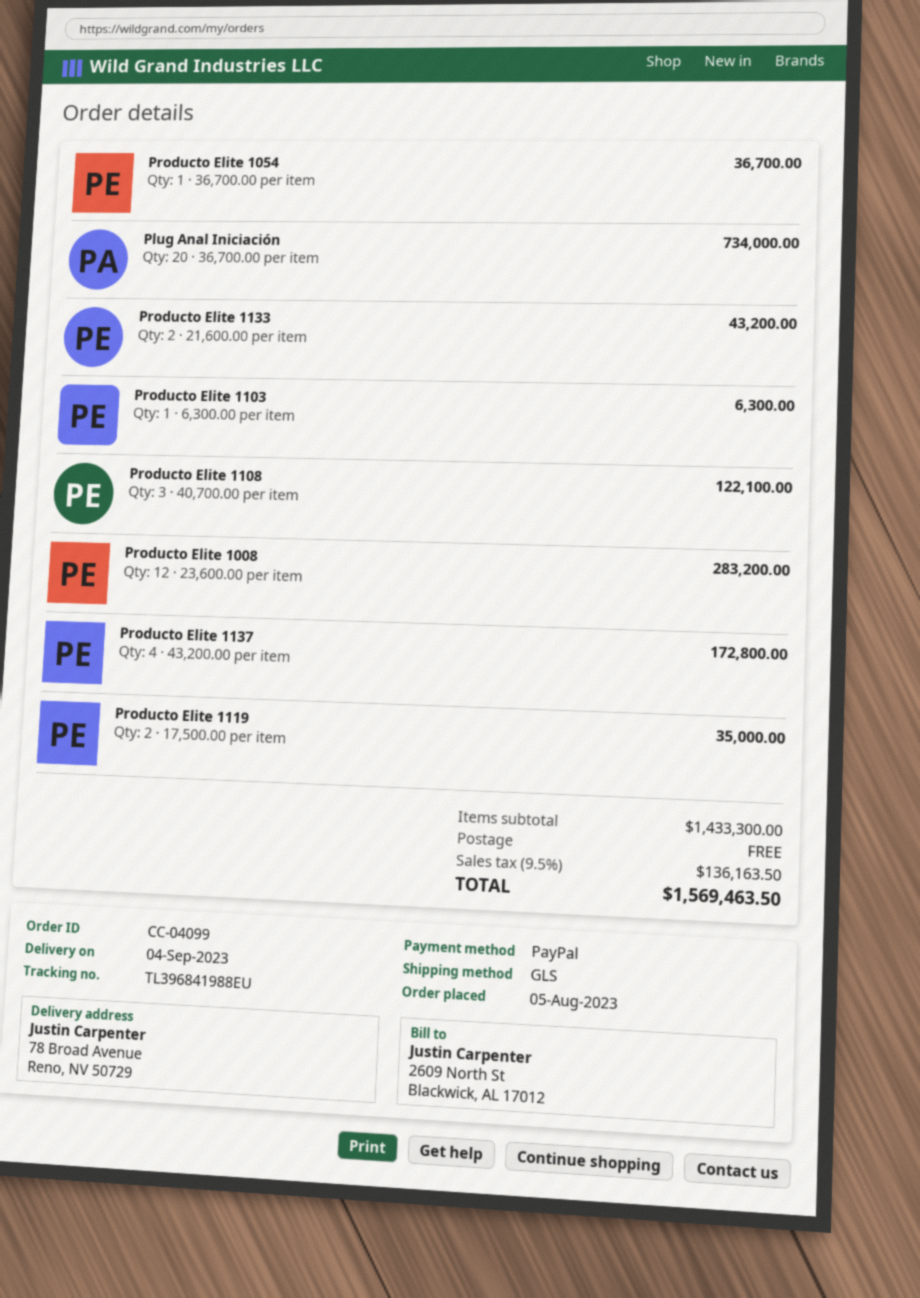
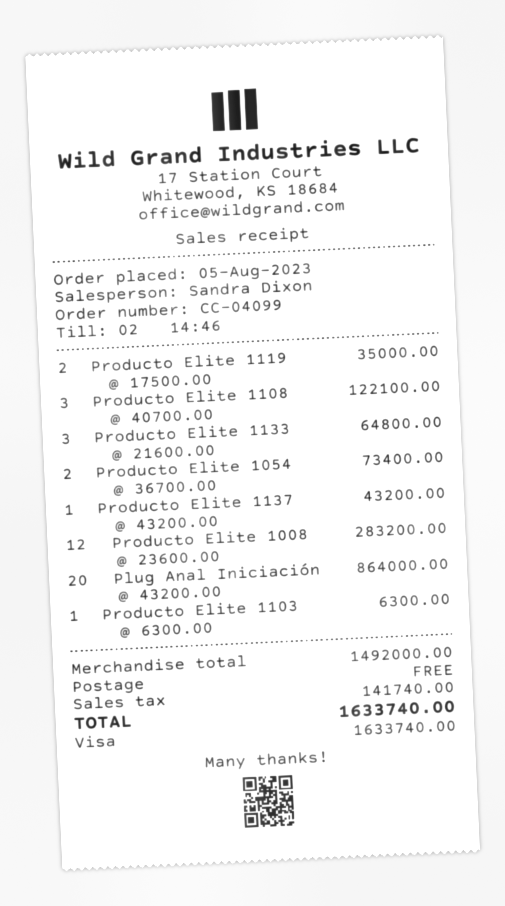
payment method: PayPal -> Visa
Producto Elite 1054: 1 x 36700.00 = 36700.00 -> 2 x 36700.00 = 73400.00
Plug Anal Iniciación: 20 x 36700.00 = 734000.00 -> 20 x 43200.00 = 864000.00
Producto Elite 1133: 2 x 21600.00 = 43200.00 -> 3 x 21600.00 = 64800.00
Producto Elite 1137: 4 x 43200.00 = 172800.00 -> 1 x 43200.00 = 43200.00
subtotal: 1433300.00 -> 1492000.00
tax: 136163.50 -> 141740.00
total: 1569463.50 -> 1633740.00

